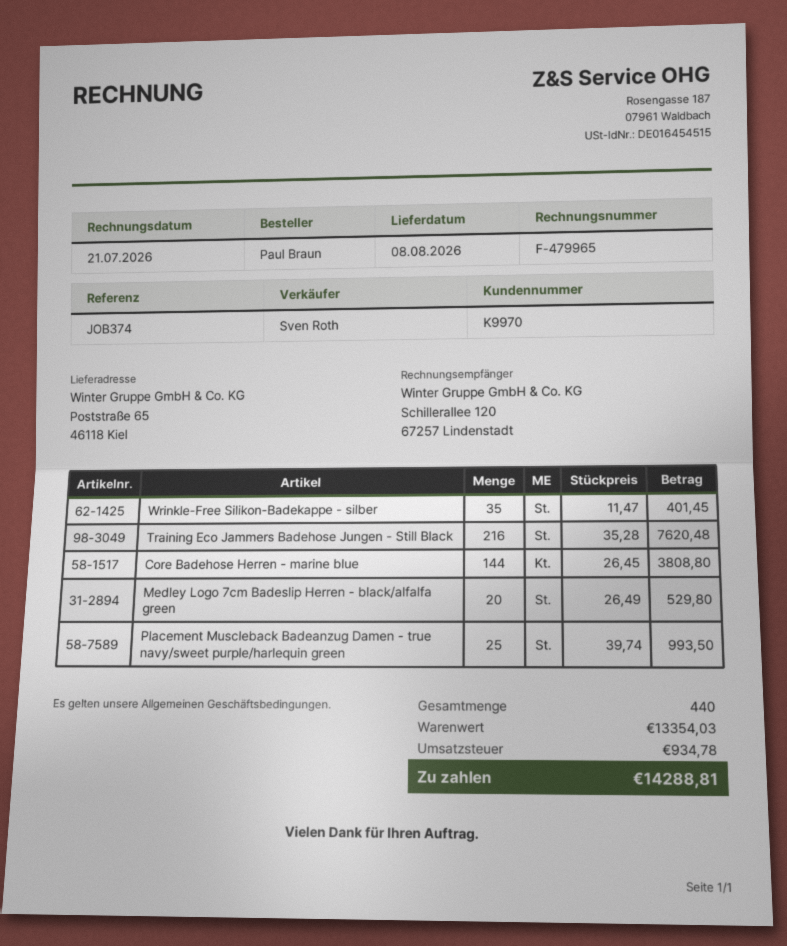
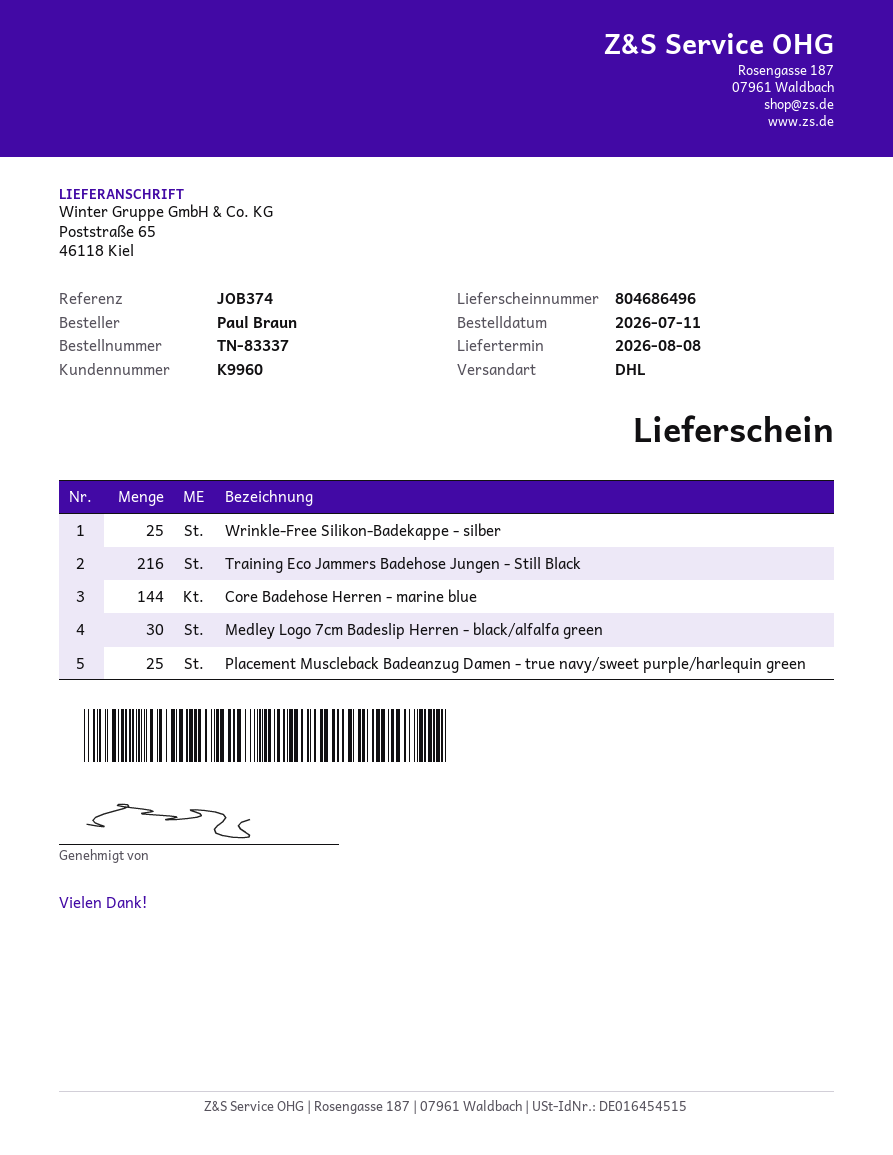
customer number: K9970 -> K9960
Wrinkle-Free Silikon-Badekappe - silber: 35 -> 25
Medley Logo 7cm Badeslip Herren - black/alfalfa green: 20 -> 30

